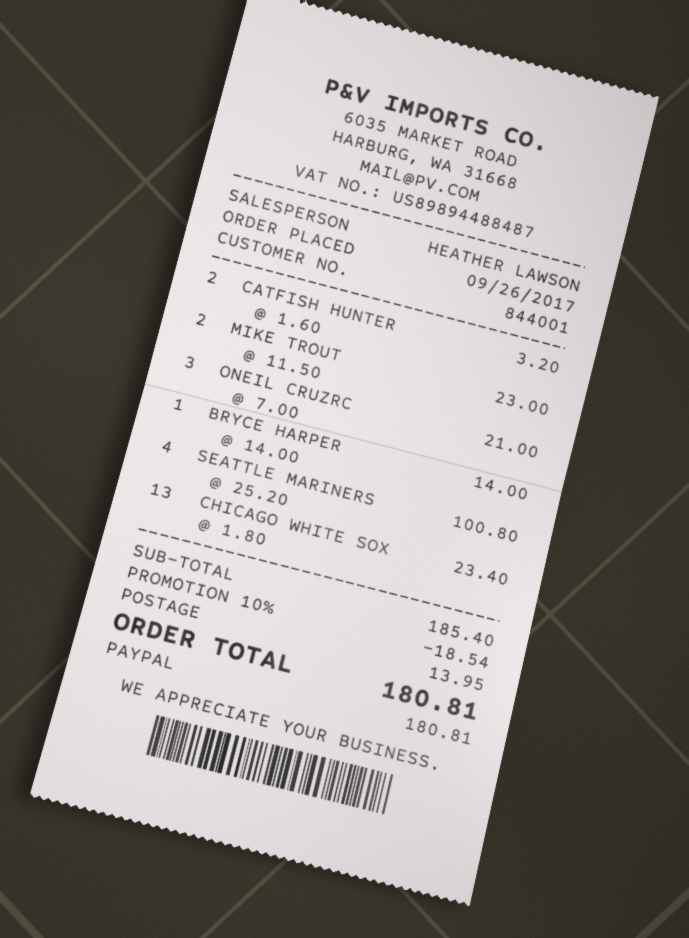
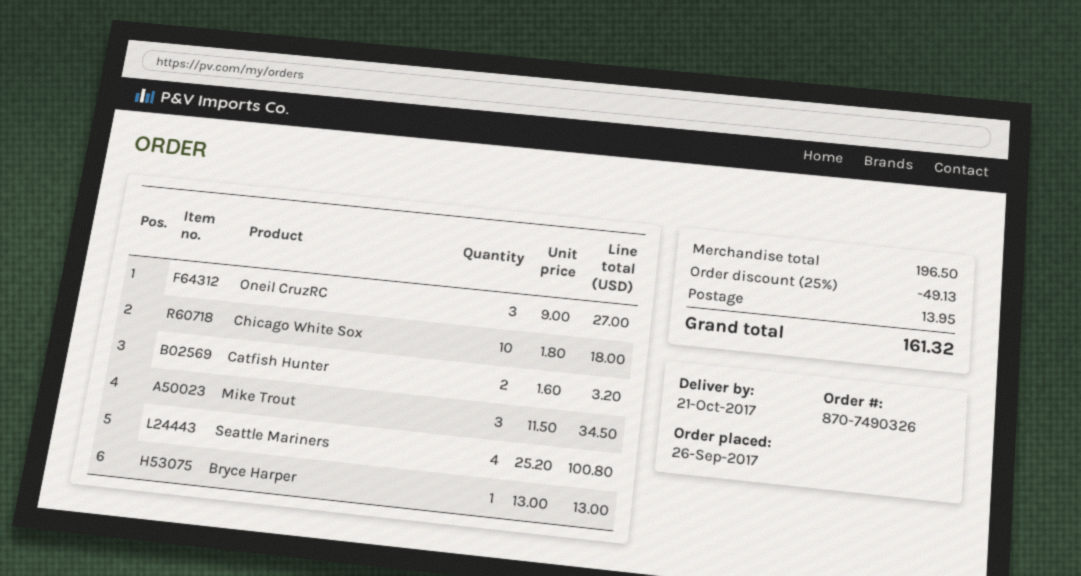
MIKE TROUT: 2 x 11.50 = 23.00 -> 3 x 11.50 = 34.50
ONEIL CRUZRC: 3 x 7.00 = 21.00 -> 3 x 9.00 = 27.00
BRYCE HARPER: 1 x 14.00 = 14.00 -> 1 x 13.00 = 13.00
CHICAGO WHITE SOX: 13 x 1.80 = 23.40 -> 10 x 1.80 = 18.00
subtotal: 185.40 -> 196.50
discount: 10% = 18.54 -> 25% = 49.13
total: 180.81 -> 161.32

